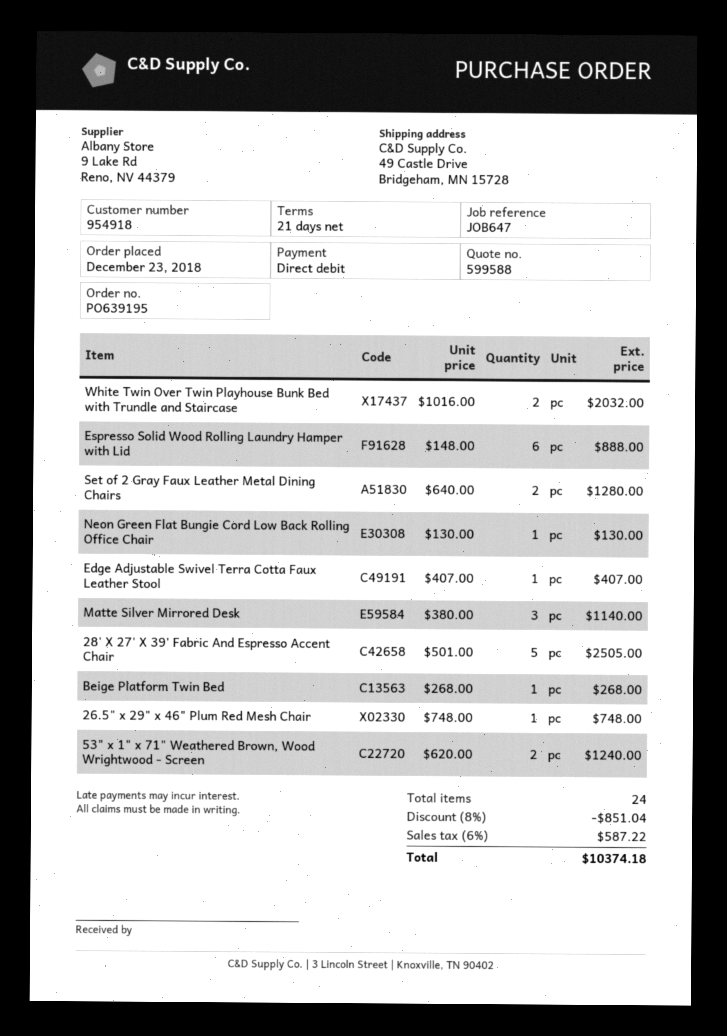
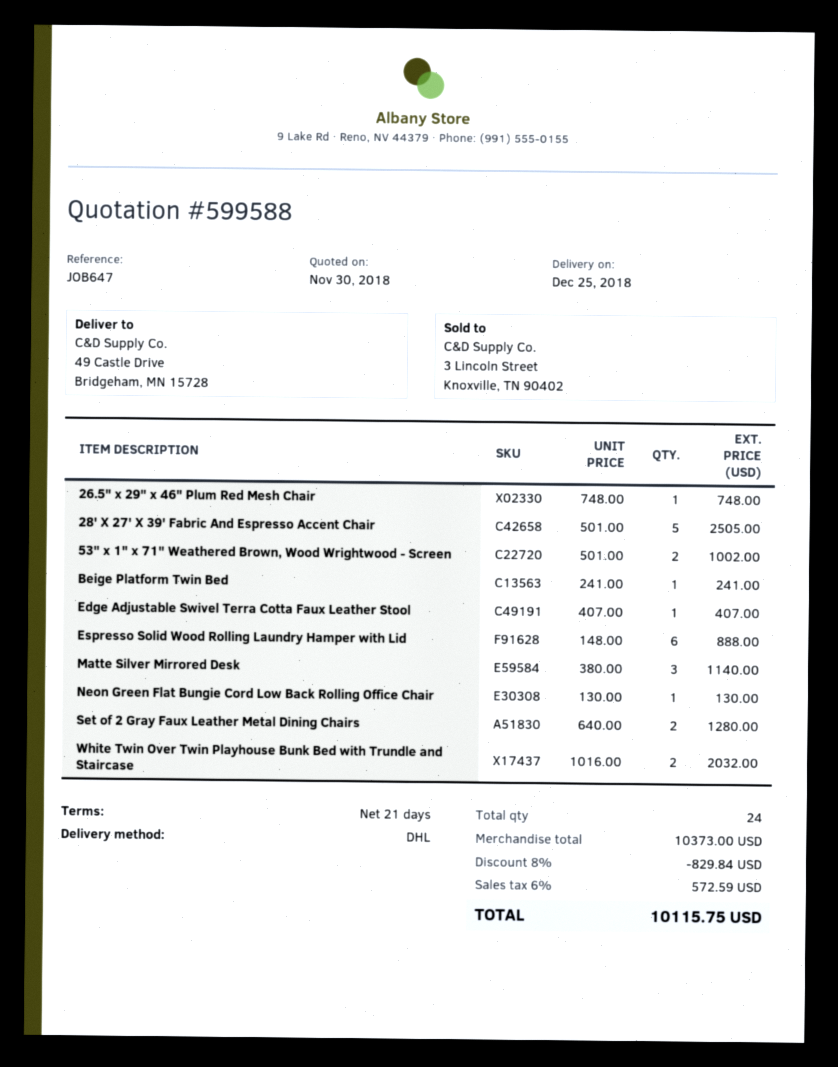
Beige Platform Twin Bed: 1 x 268.00 = 268.00 -> 1 x 241.00 = 241.00
53" x 1" x 71" Weathered Brown, Wood Wrightwood - Screen: 2 x 620.00 = 1240.00 -> 2 x 501.00 = 1002.00
discount: 8% = 851.04 -> 8% = 829.84
tax: 6% = 587.22 -> 6% = 572.59
total: 10374.18 -> 10115.75

